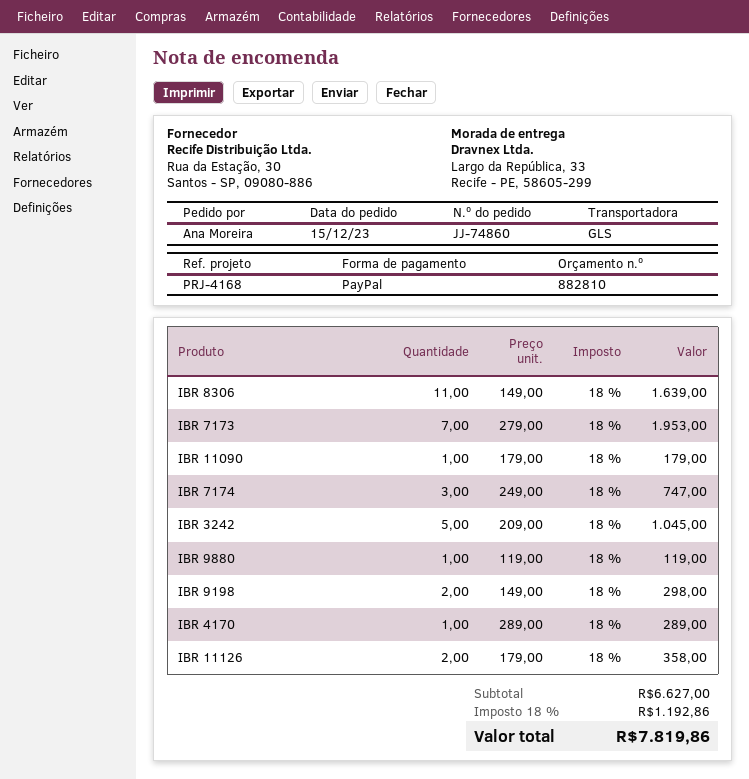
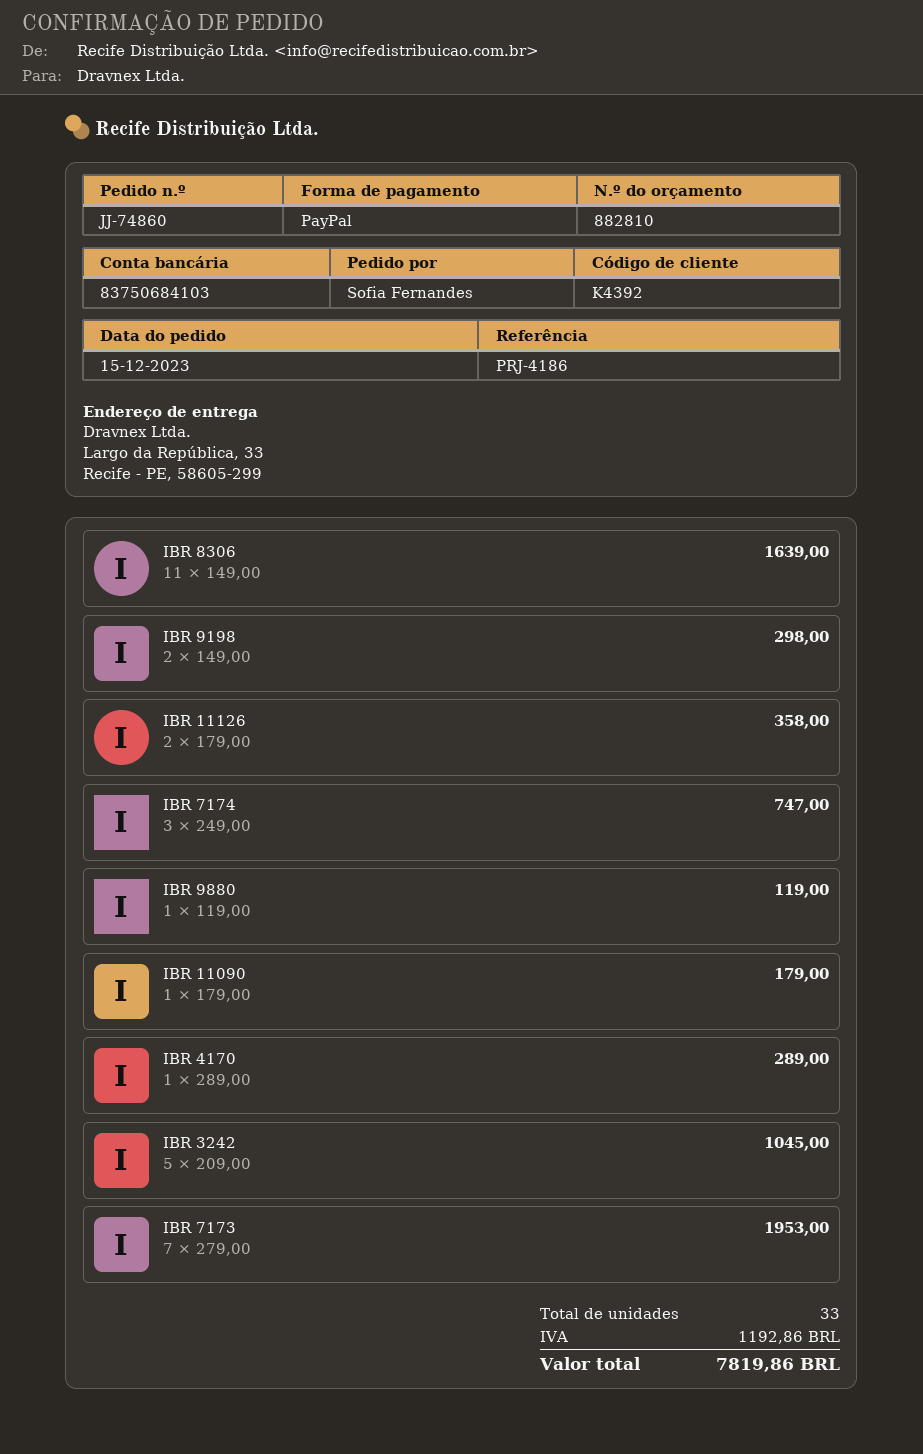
reference: PRJ-4168 -> PRJ-4186
ordered by: Ana Moreira -> Sofia Fernandes

